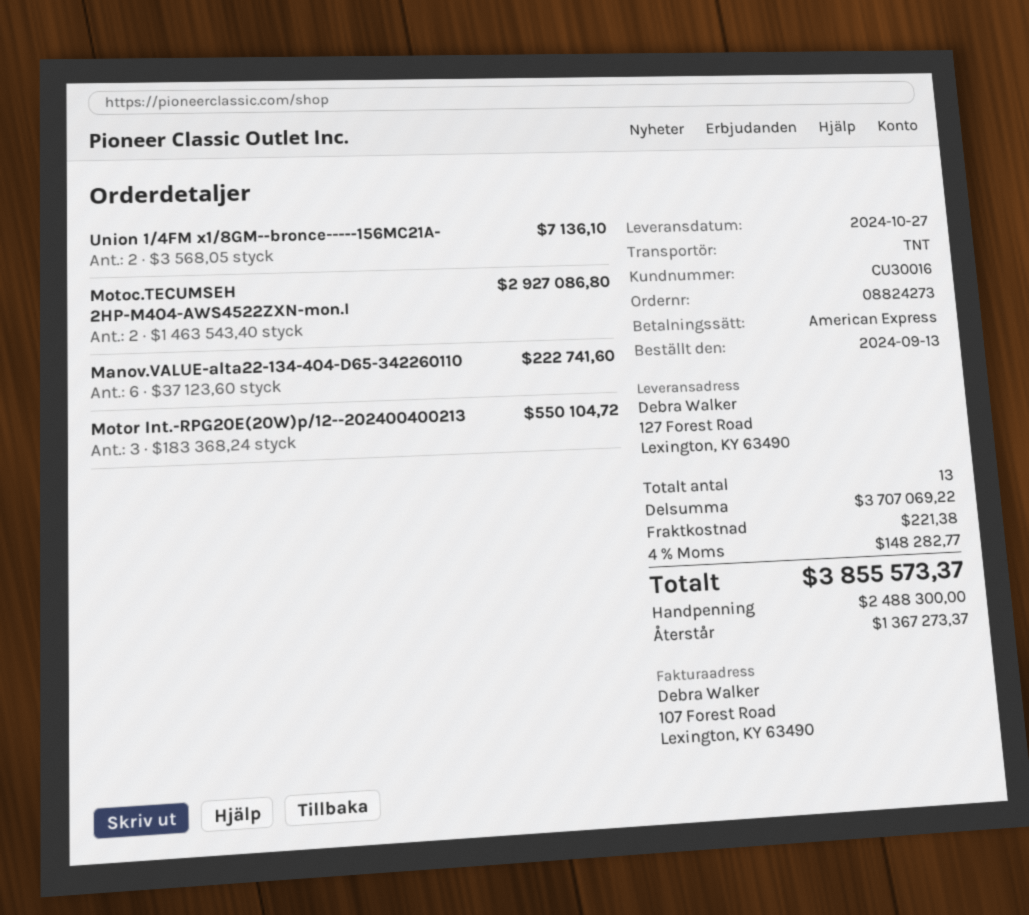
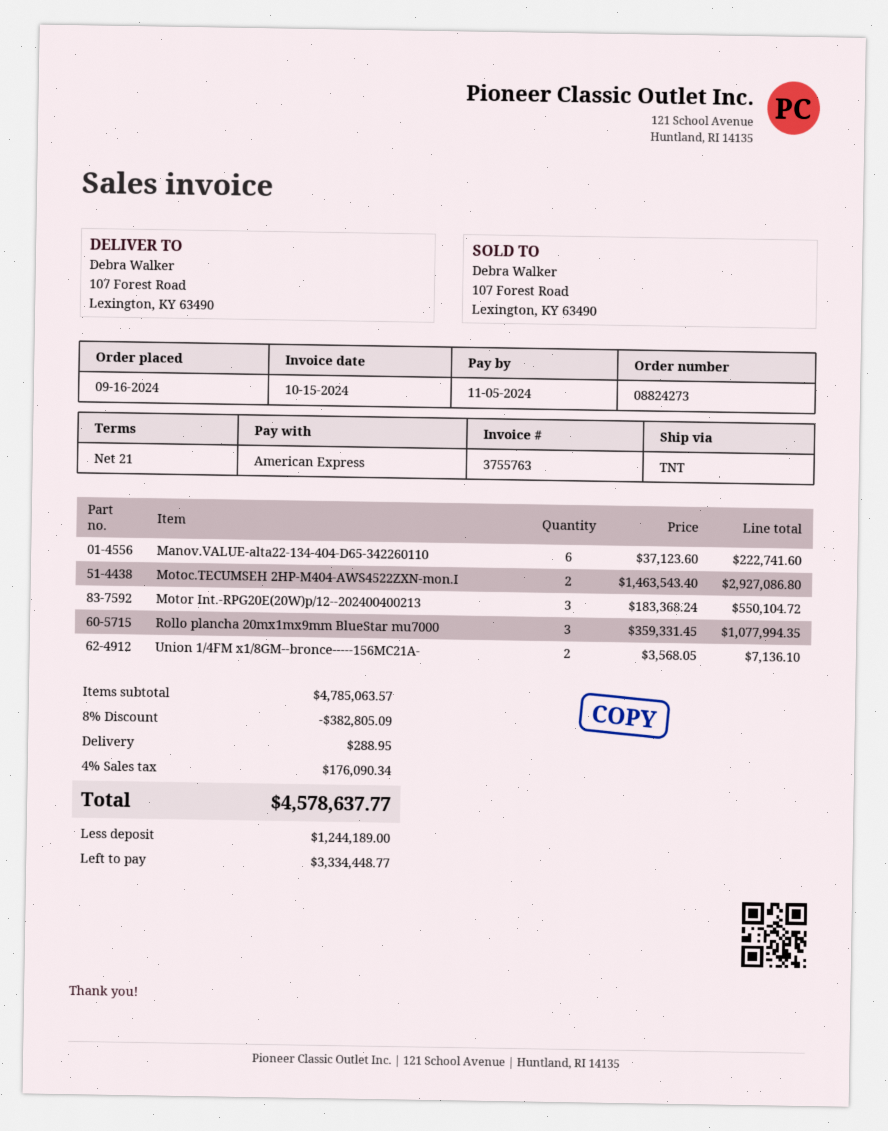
order date: 2024-09-13 -> 2024-09-16
ship to: 127 Forest Road, Lexington, KY 63490 -> 107 Forest Road, Lexington, KY 63490
Rollo plancha 20mx1mx9mm BlueStar mu7000: none -> 3 x 359331.45 = 1077994.35
subtotal: 3707069.22 -> 4785063.57
discount: none -> 8% = 382805.09
shipping: 221.38 -> 288.95
tax: 4% = 148282.77 -> 4% = 176090.34
total: 3855573.37 -> 4578637.77
deposit: 2488300.00 -> 1244189.00
balance: 1367273.37 -> 3334448.77

